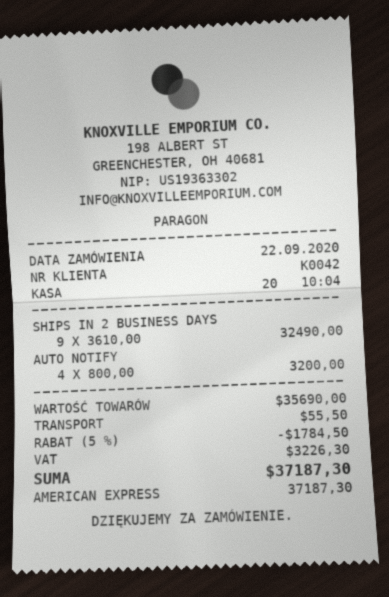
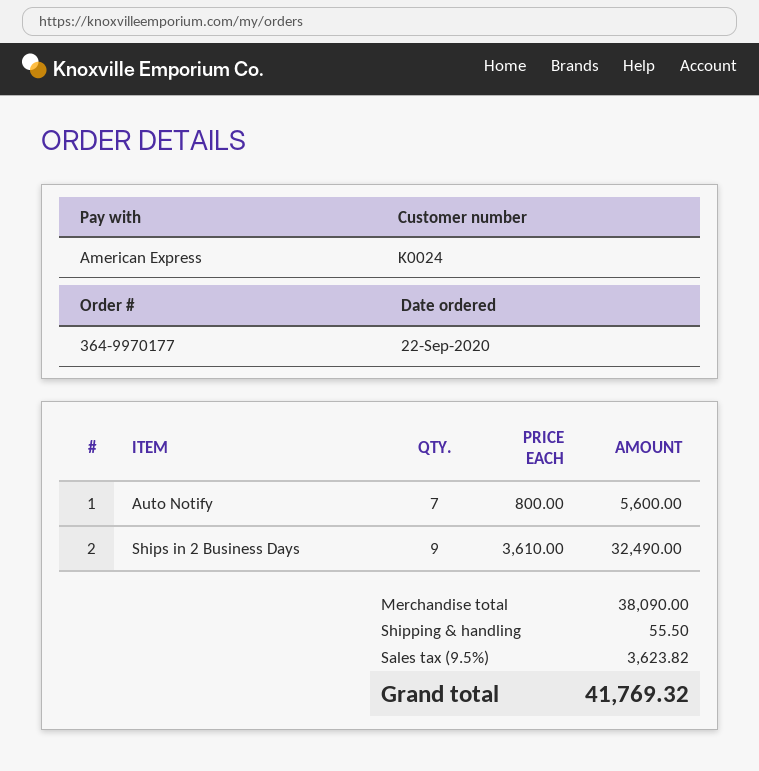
customer number: K0042 -> K0024
AUTO NOTIFY: 4 x 800.00 = 3200.00 -> 7 x 800.00 = 5600.00
subtotal: 35690.00 -> 38090.00
discount: 5% = 1784.50 -> none
tax: 3226.30 -> 3623.82
total: 37187.30 -> 41769.32

